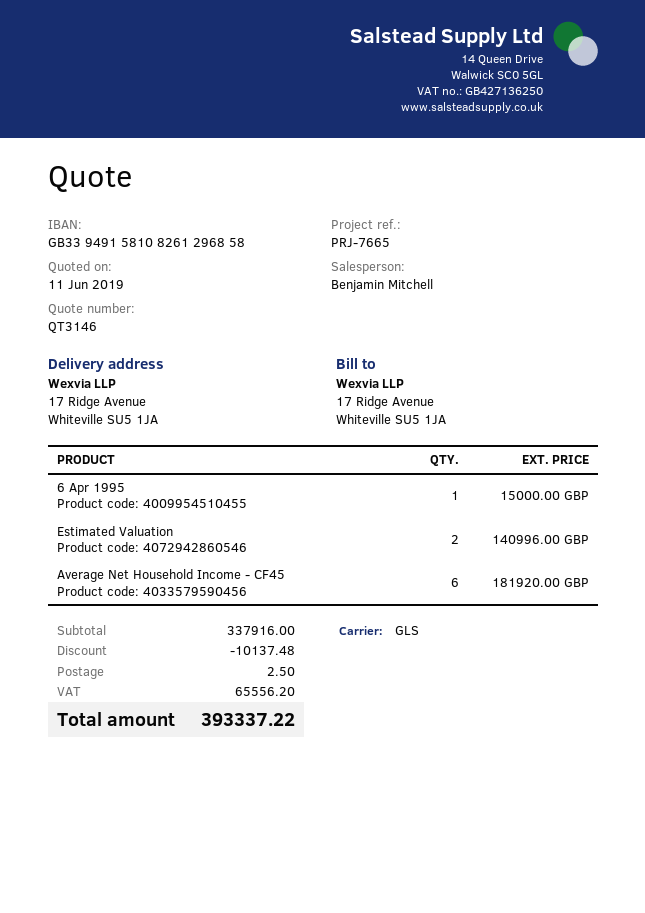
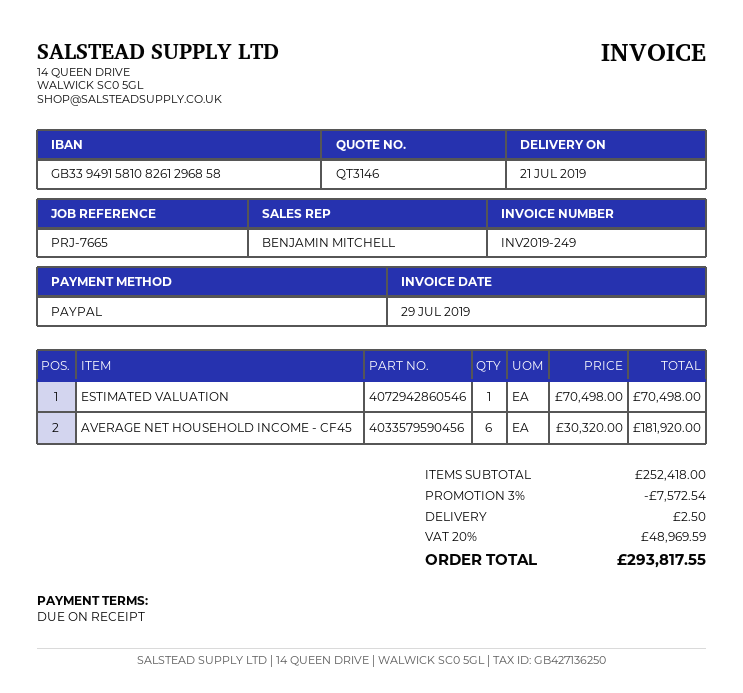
6 Apr 1995: 1 for 15000.00 -> none
Estimated Valuation: 2 for 140996.00 -> 1 for 70498.00
subtotal: 337916.00 -> 252418.00
discount: 10137.48 -> 7572.54
tax: 65556.20 -> 48969.59
total: 393337.22 -> 293817.55

